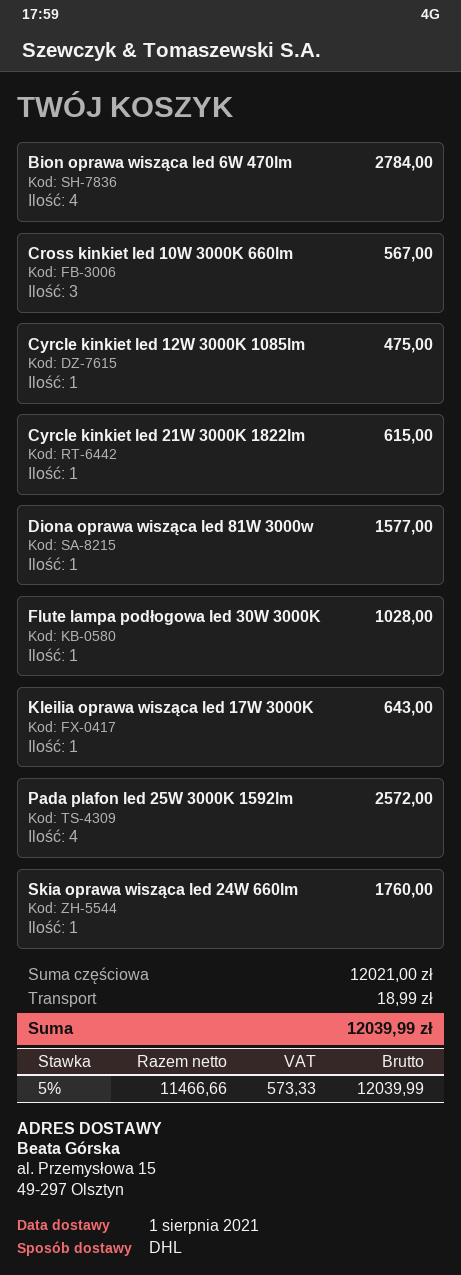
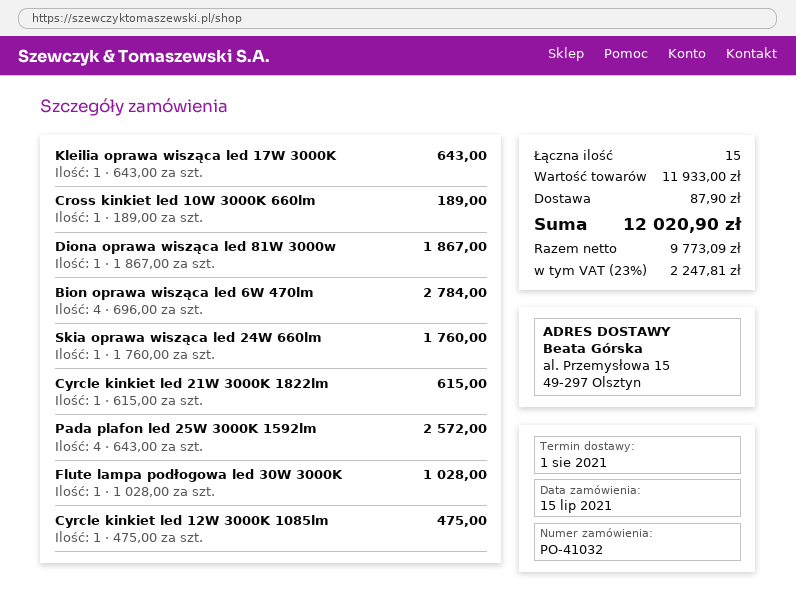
Cross kinkiet led 10W 3000K 660lm: 3 for 567.00 -> 1 for 189.00
Diona oprawa wisząca led 81W 3000w: 1 for 1577.00 -> 1 for 1867.00
subtotal: 12021.00 -> 11933.00
shipping: 18.99 -> 87.90
net: 11466.66 -> 9773.09
tax: 5% = 573.33 -> 23% = 2247.81
total: 12039.99 -> 12020.90

